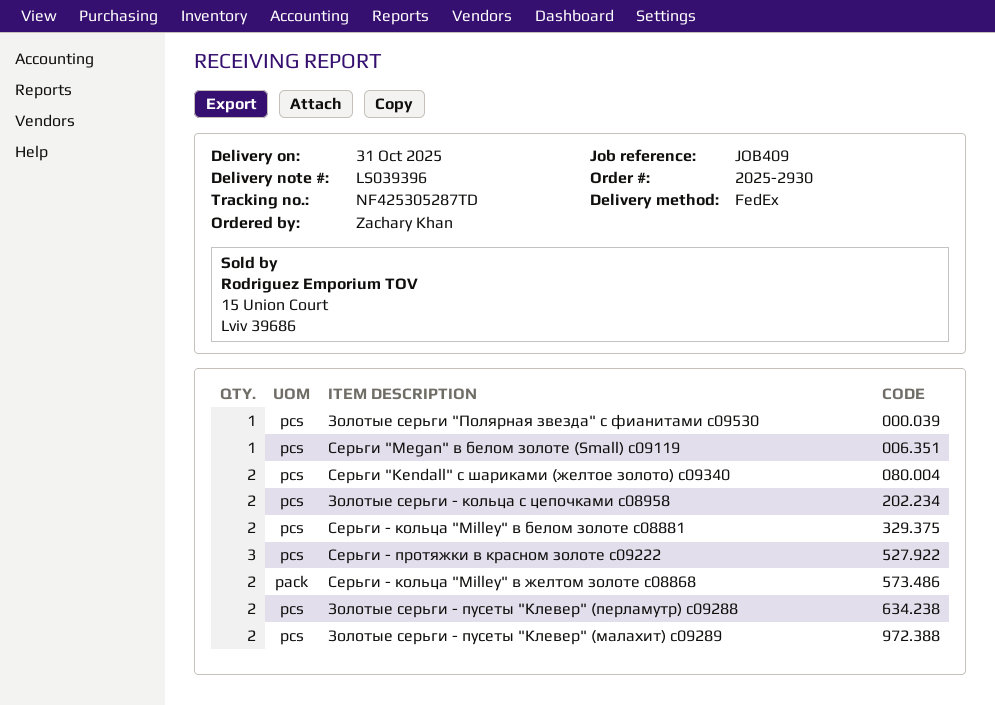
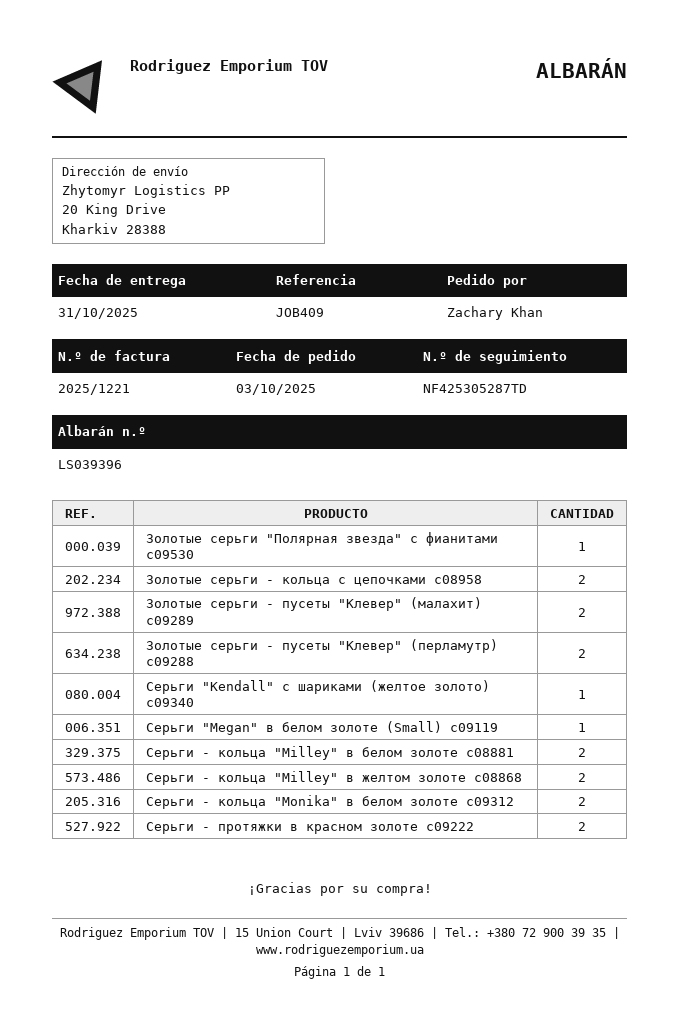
Серьги "Kendall" с шариками (желтое золото) с09340: 2 -> 1
Серьги - протяжки в красном золоте с09222: 3 -> 2
Серьги - кольца "Monika" в белом золоте с09312: none -> 2

